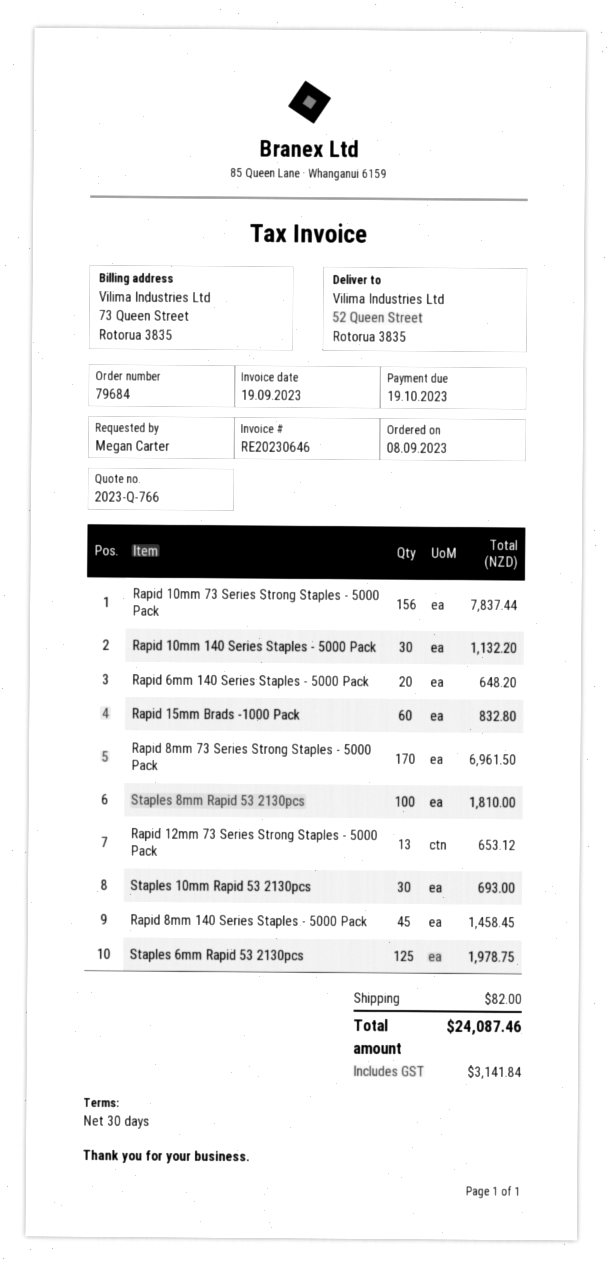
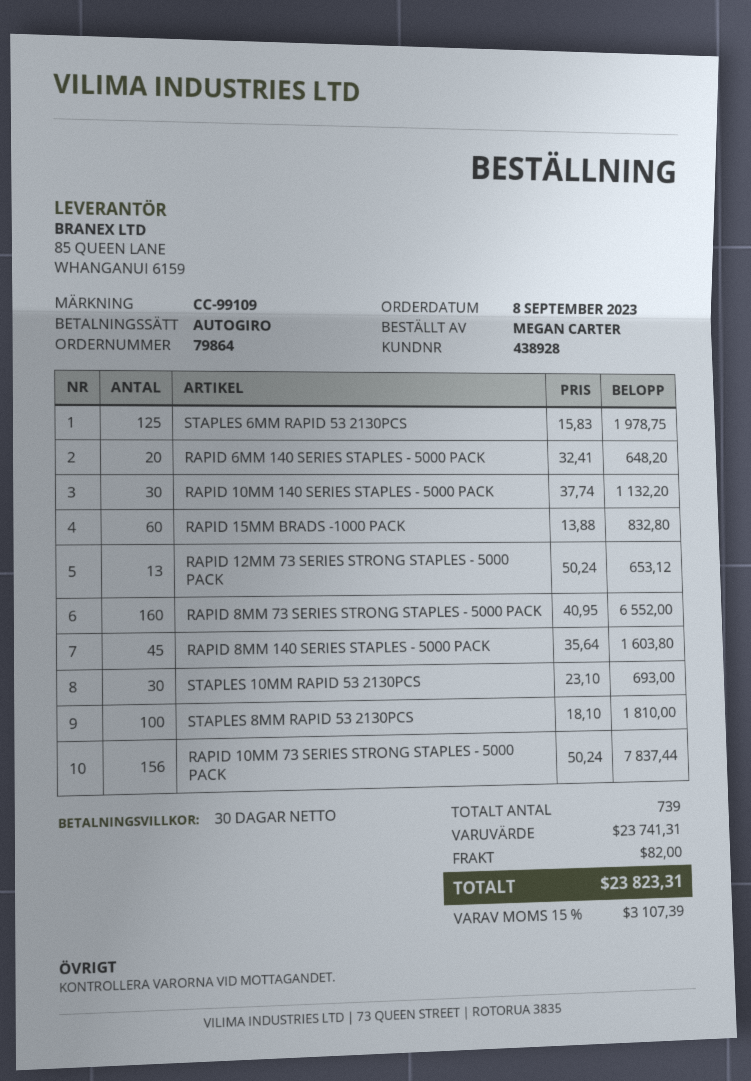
order number: 79684 -> 79864
Rapid 8mm 73 Series Strong Staples - 5000 Pack: 170 for 6961.50 -> 160 for 6552.00
Rapid 8mm 140 Series Staples - 5000 Pack: 45 for 1458.45 -> 45 for 1603.80
tax: 3141.84 -> 3107.39
total: 24087.46 -> 23823.31

